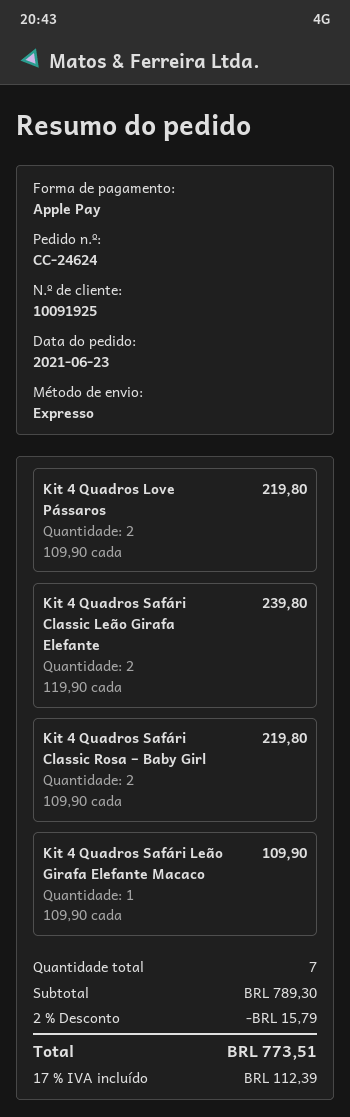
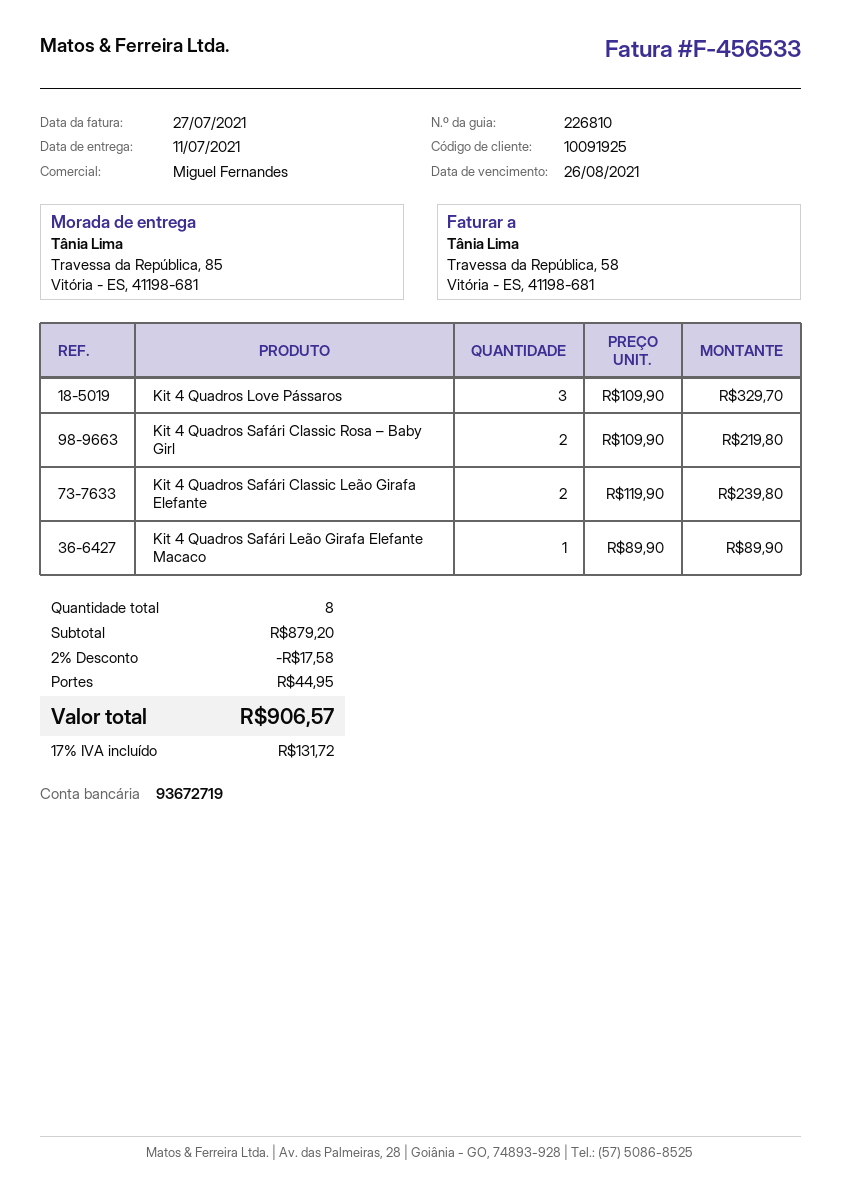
Kit 4 Quadros Love Pássaros: 2 x 109.90 = 219.80 -> 3 x 109.90 = 329.70
Kit 4 Quadros Safári Leão Girafa Elefante Macaco: 1 x 109.90 = 109.90 -> 1 x 89.90 = 89.90
total quantity: 7 -> 8
subtotal: 789.30 -> 879.20
discount: 2% = 15.79 -> 2% = 17.58
shipping: none -> 44.95
tax: 17% = 112.39 -> 17% = 131.72
total: 773.51 -> 906.57

